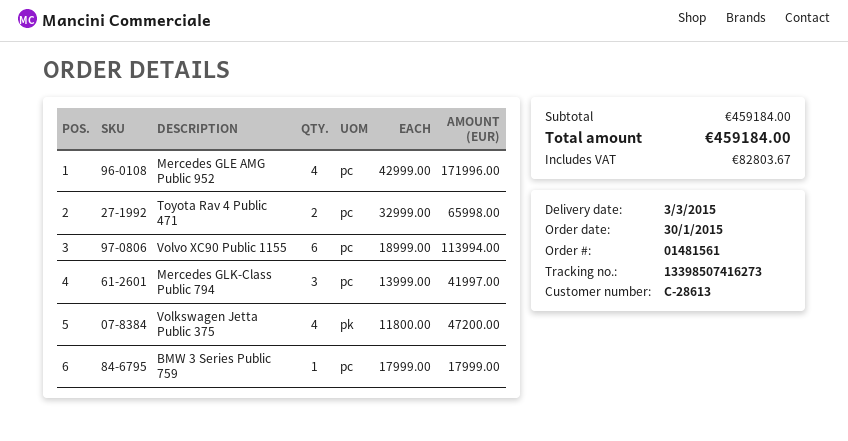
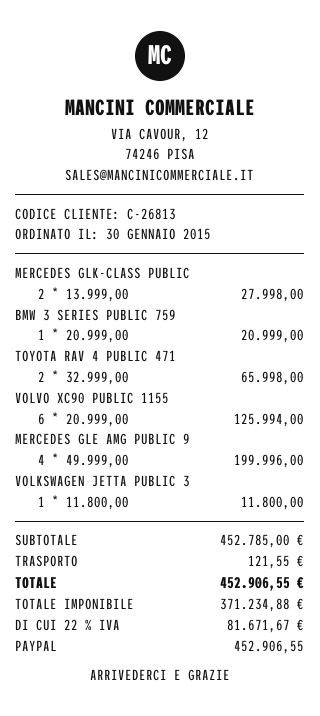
customer number: C-28613 -> C-26813
Mercedes GLE AMG Public 952: 4 x 42999.00 = 171996.00 -> 4 x 49999.00 = 199996.00
Volvo XC90 Public 1155: 6 x 18999.00 = 113994.00 -> 6 x 20999.00 = 125994.00
Mercedes GLK-Class Public 794: 3 x 13999.00 = 41997.00 -> 2 x 13999.00 = 27998.00
Volkswagen Jetta Public 375: 4 x 11800.00 = 47200.00 -> 1 x 11800.00 = 11800.00
BMW 3 Series Public 759: 1 x 17999.00 = 17999.00 -> 1 x 20999.00 = 20999.00
subtotal: 459184.00 -> 452785.00
shipping: none -> 121.55
tax: 82803.67 -> 81671.67
total: 459184.00 -> 452906.55

